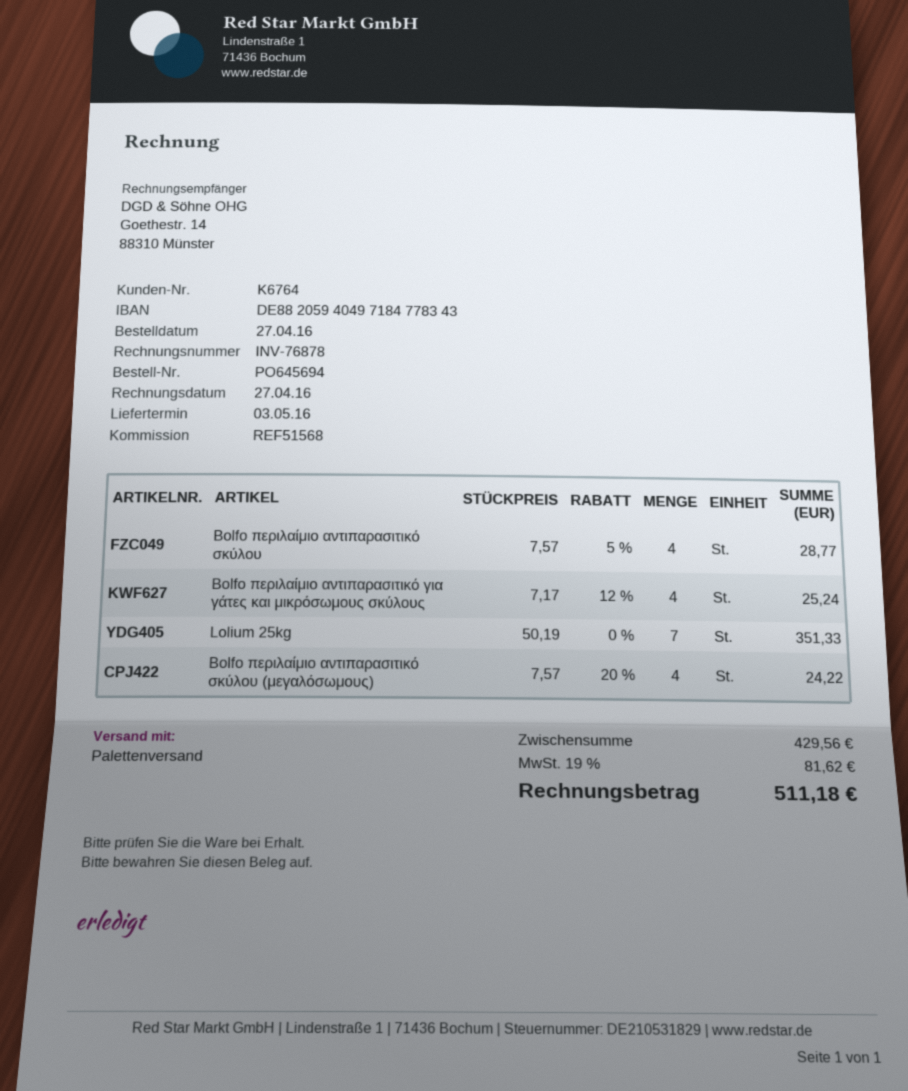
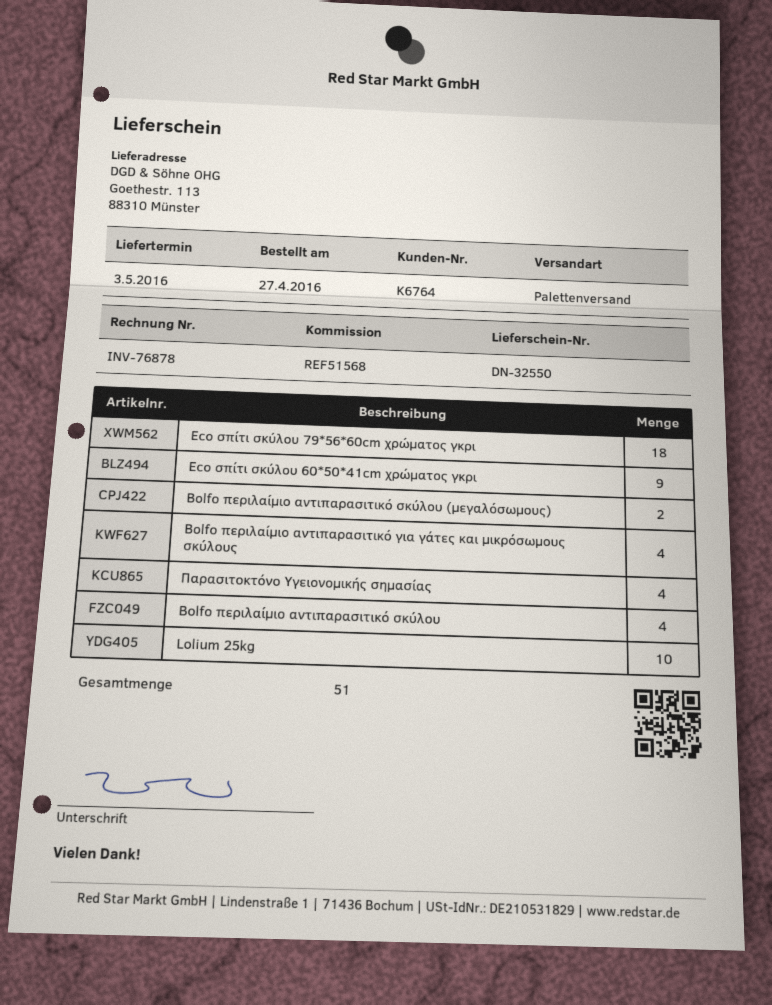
Lolium 25kg: 7 -> 10
Bolfo περιλαίμιο αντιπαρασιτικό σκύλου (μεγαλόσωμους): 4 -> 2
Eco σπίτι σκύλου 79*56*60cm χρώματος γκρι: none -> 18
Eco σπίτι σκύλου 60*50*41cm χρώματος γκρι: none -> 9
Παρασιτοκτόνο Υγειονομικής σημασίας: none -> 4

